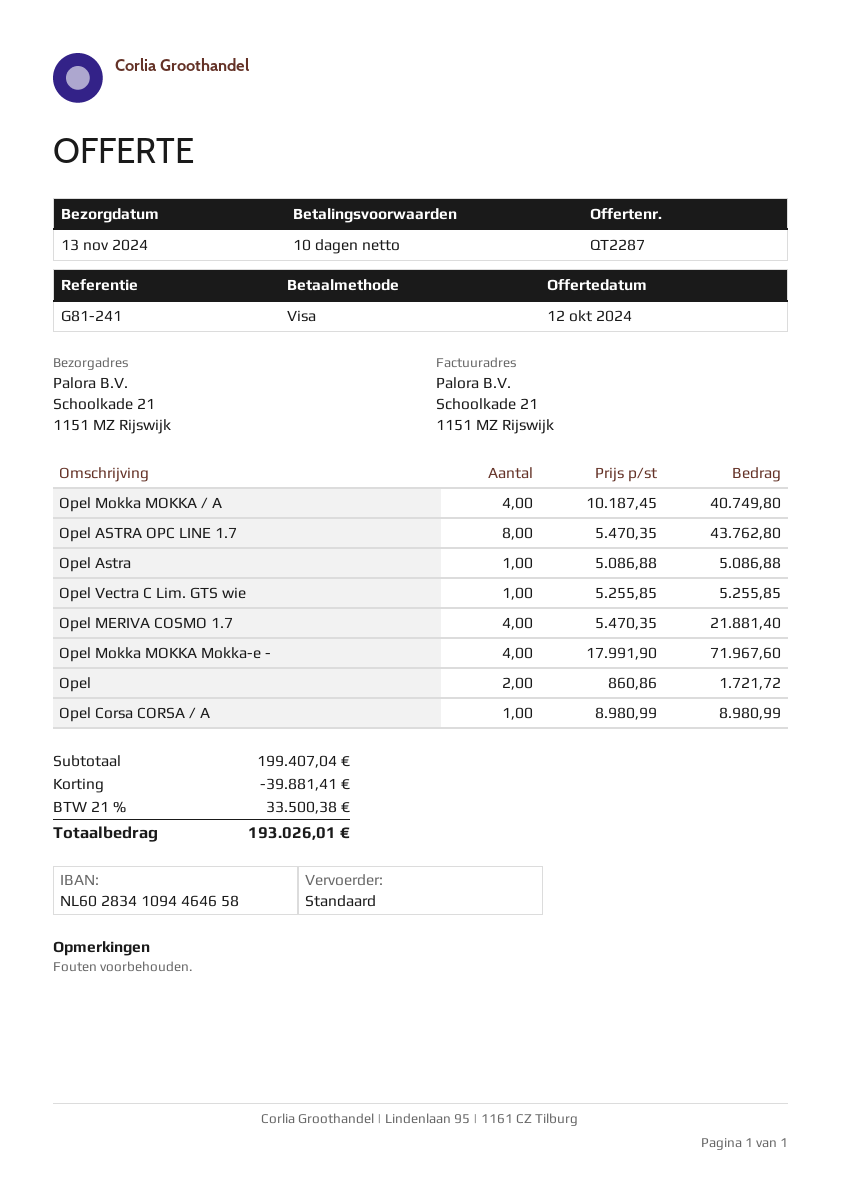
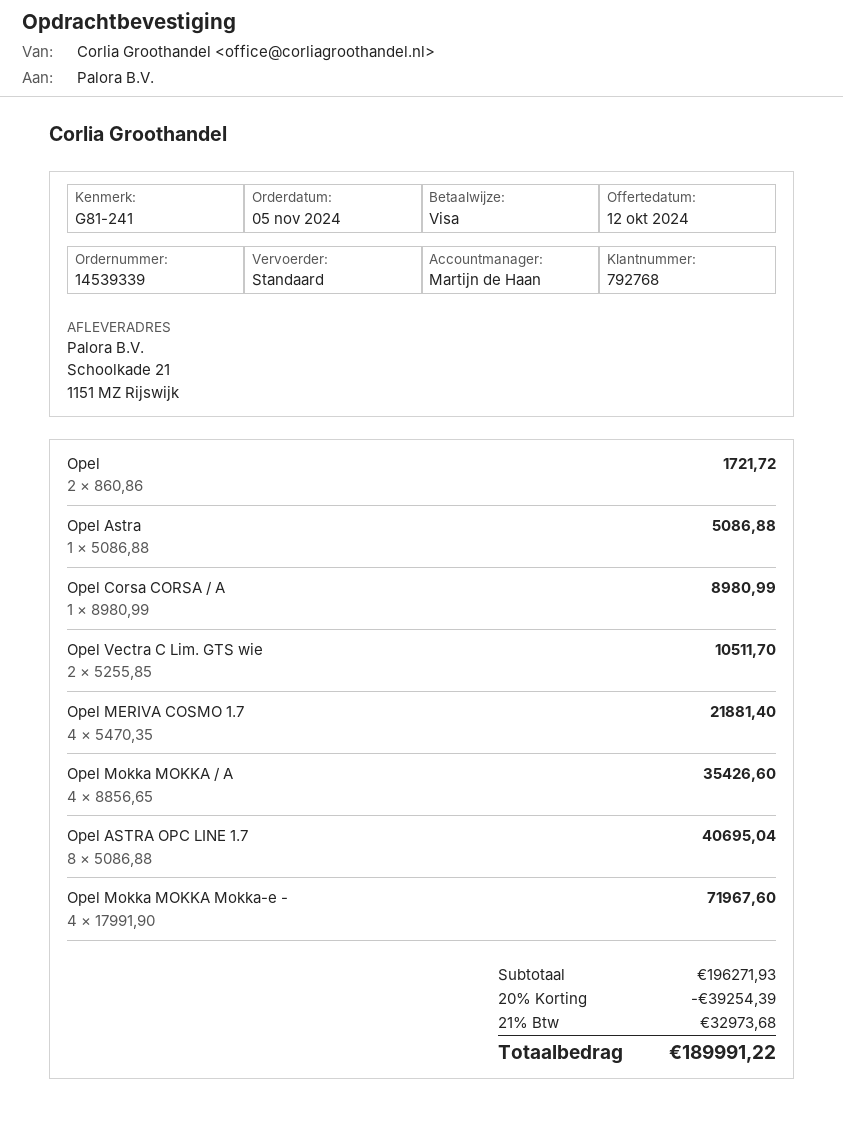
Opel Mokka MOKKA / A: 4 x 10187.45 = 40749.80 -> 4 x 8856.65 = 35426.60
Opel ASTRA OPC LINE 1.7: 8 x 5470.35 = 43762.80 -> 8 x 5086.88 = 40695.04
Opel Vectra C Lim. GTS wie: 1 x 5255.85 = 5255.85 -> 2 x 5255.85 = 10511.70
subtotal: 199407.04 -> 196271.93
discount: 39881.41 -> 39254.39
tax: 21% = 33500.38 -> 21% = 32973.68
total: 193026.01 -> 189991.22

